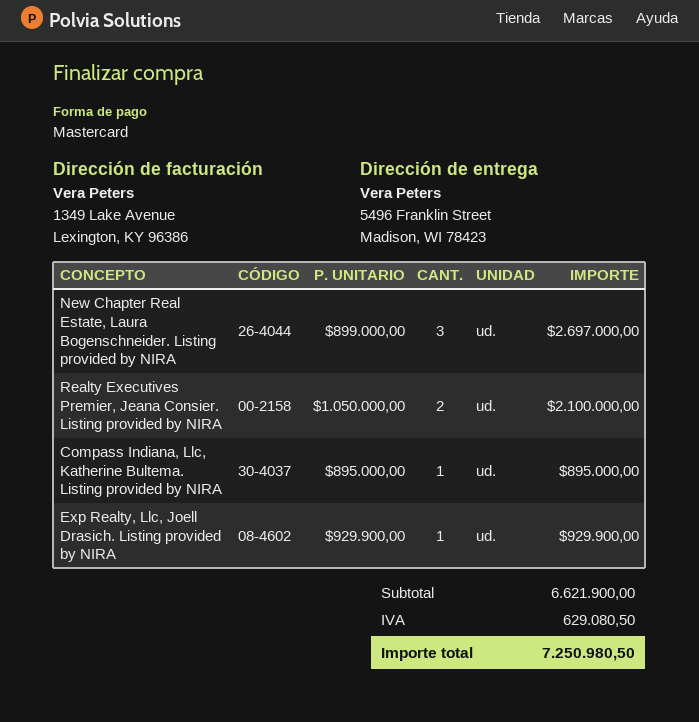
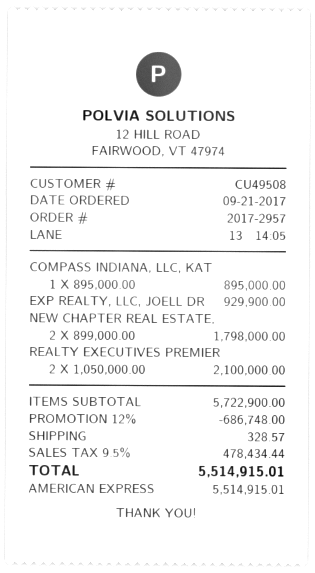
payment method: Mastercard -> American Express
New Chapter Real Estate, Laura Bogenschneider. Listing provided by NIRA: 3 x 899000.00 = 2697000.00 -> 2 x 899000.00 = 1798000.00
subtotal: 6621900.00 -> 5722900.00
discount: none -> 12% = 686748.00
shipping: none -> 328.57
tax: 629080.50 -> 478434.44
total: 7250980.50 -> 5514915.01

